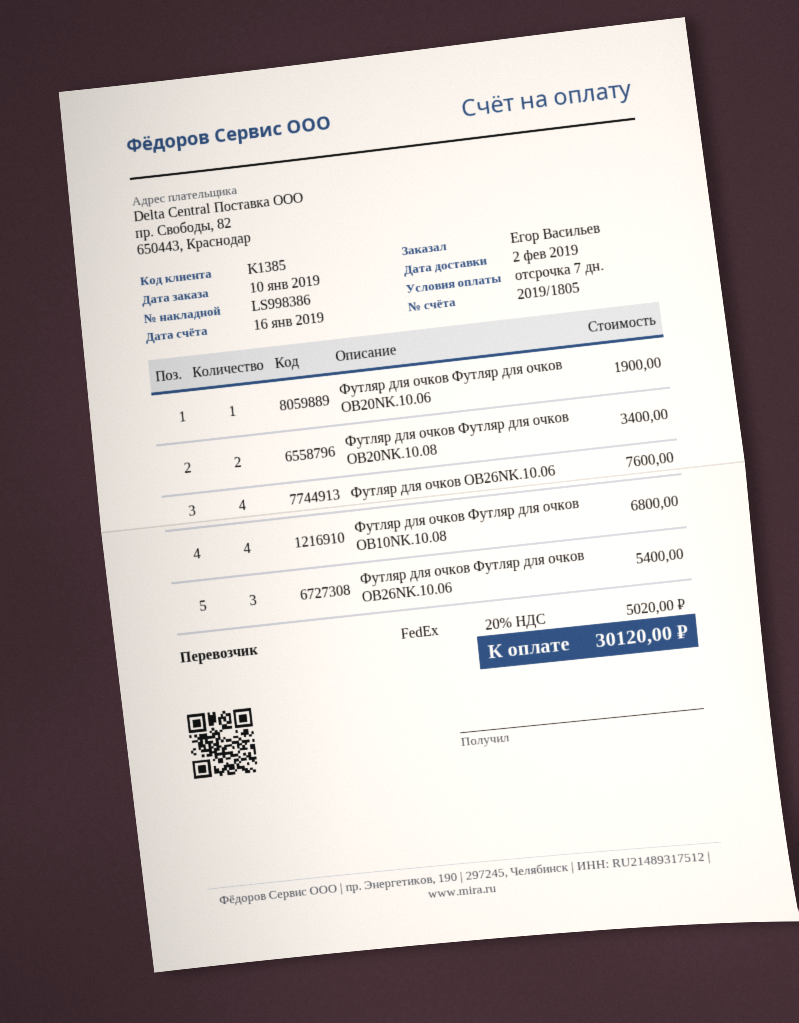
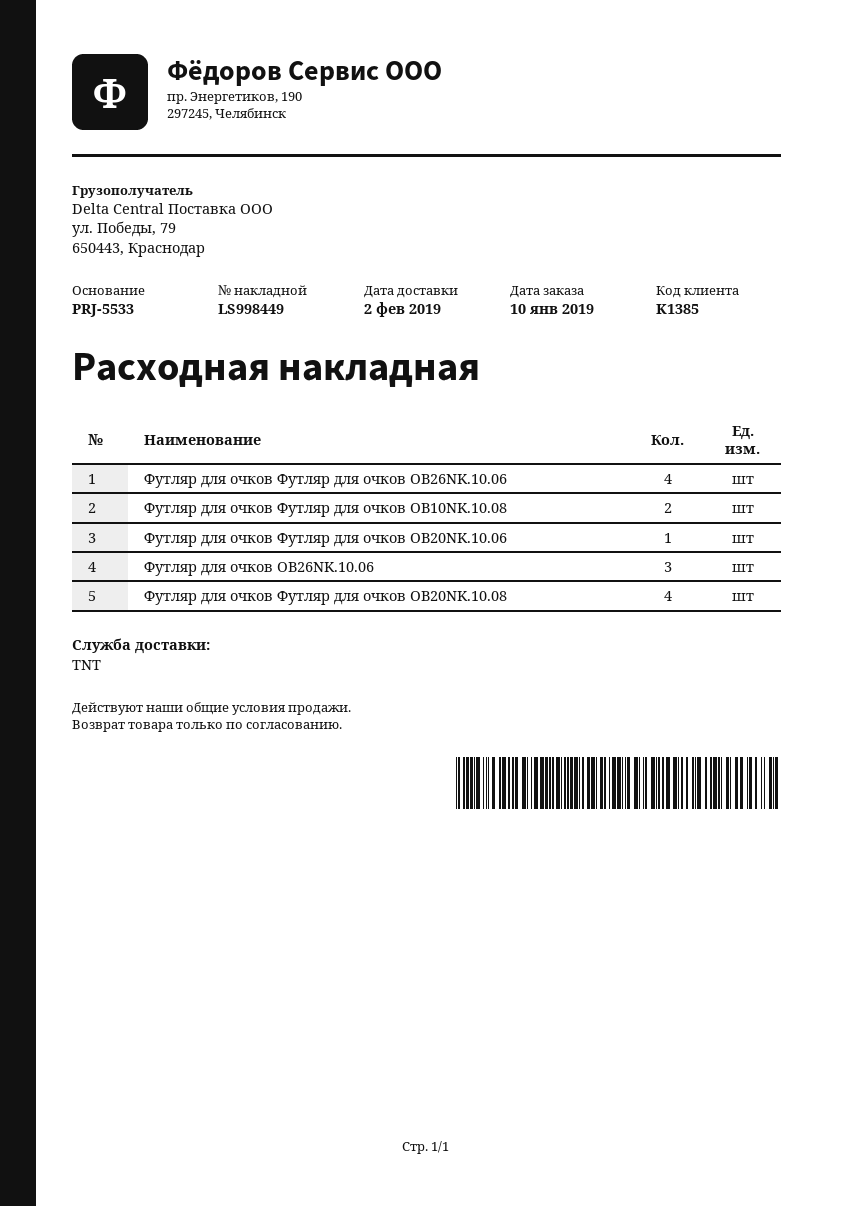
delivery note number: LS998386 -> LS998449
shipping method: FedEx -> TNT
Футляр для очков Футляр для очков OB20NK.10.08: 2 -> 4
Футляр для очков OB26NK.10.06: 4 -> 3
Футляр для очков Футляр для очков OB10NK.10.08: 4 -> 2
Футляр для очков Футляр для очков OB26NK.10.06: 3 -> 4

